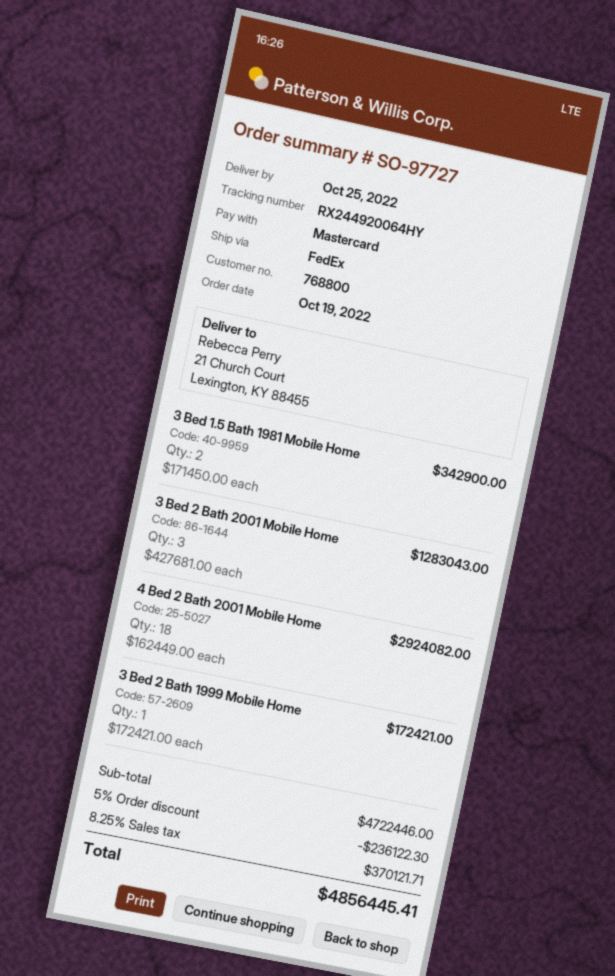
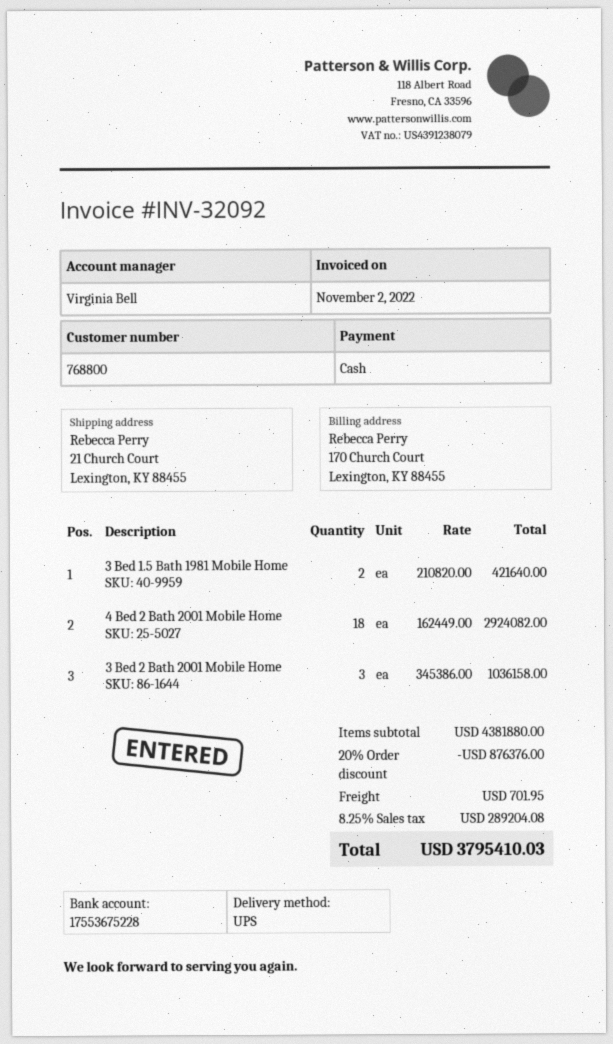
payment method: Mastercard -> cash
shipping method: FedEx -> UPS
3 Bed 1.5 Bath 1981 Mobile Home: 2 x 171450.00 = 342900.00 -> 2 x 210820.00 = 421640.00
3 Bed 2 Bath 2001 Mobile Home: 3 x 427681.00 = 1283043.00 -> 3 x 345386.00 = 1036158.00
3 Bed 2 Bath 1999 Mobile Home: 1 x 172421.00 = 172421.00 -> none
subtotal: 4722446.00 -> 4381880.00
discount: 5% = 236122.30 -> 20% = 876376.00
shipping: none -> 701.95
tax: 8.25% = 370121.71 -> 8.25% = 289204.08
total: 4856445.41 -> 3795410.03

